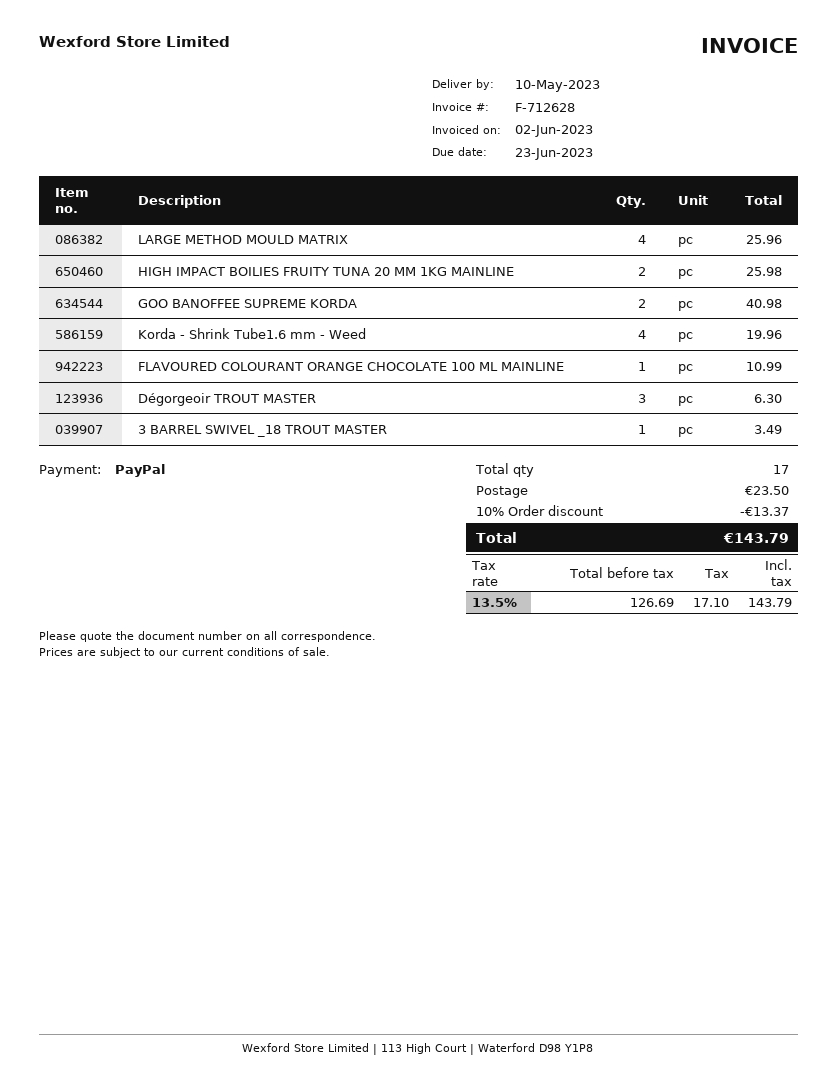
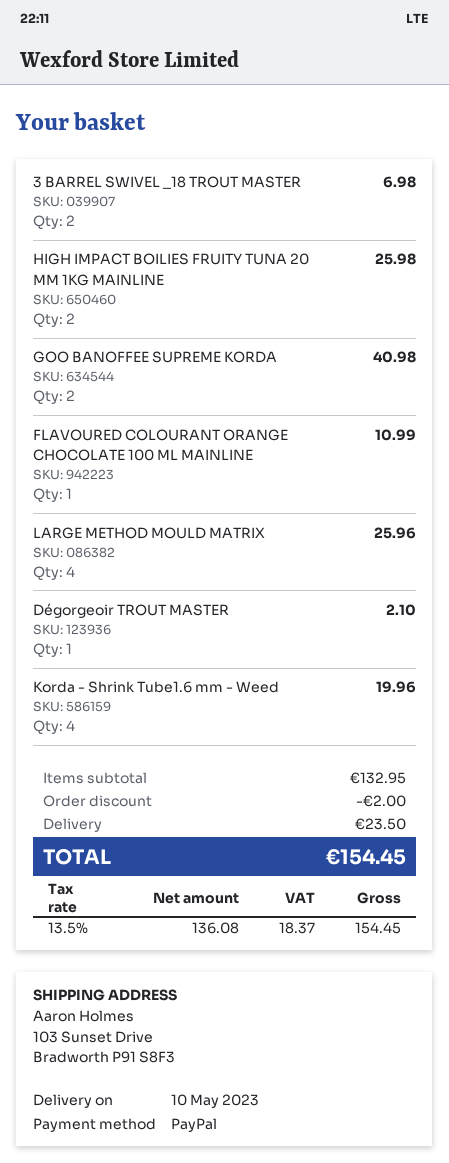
Dégorgeoir TROUT MASTER: 3 for 6.30 -> 1 for 2.10
3 BARREL SWIVEL _18 TROUT MASTER: 1 for 3.49 -> 2 for 6.98
discount: 13.37 -> 2.00
net: 126.69 -> 136.08
tax: 13.5% = 17.10 -> 13.5% = 18.37
total: 143.79 -> 154.45

